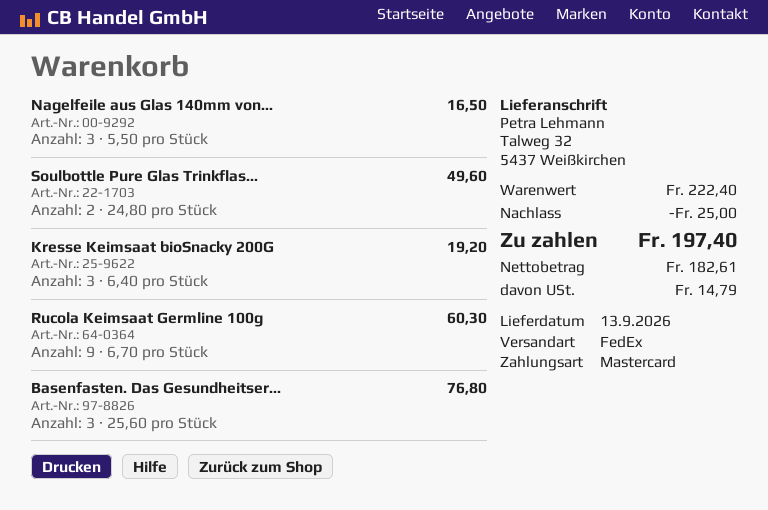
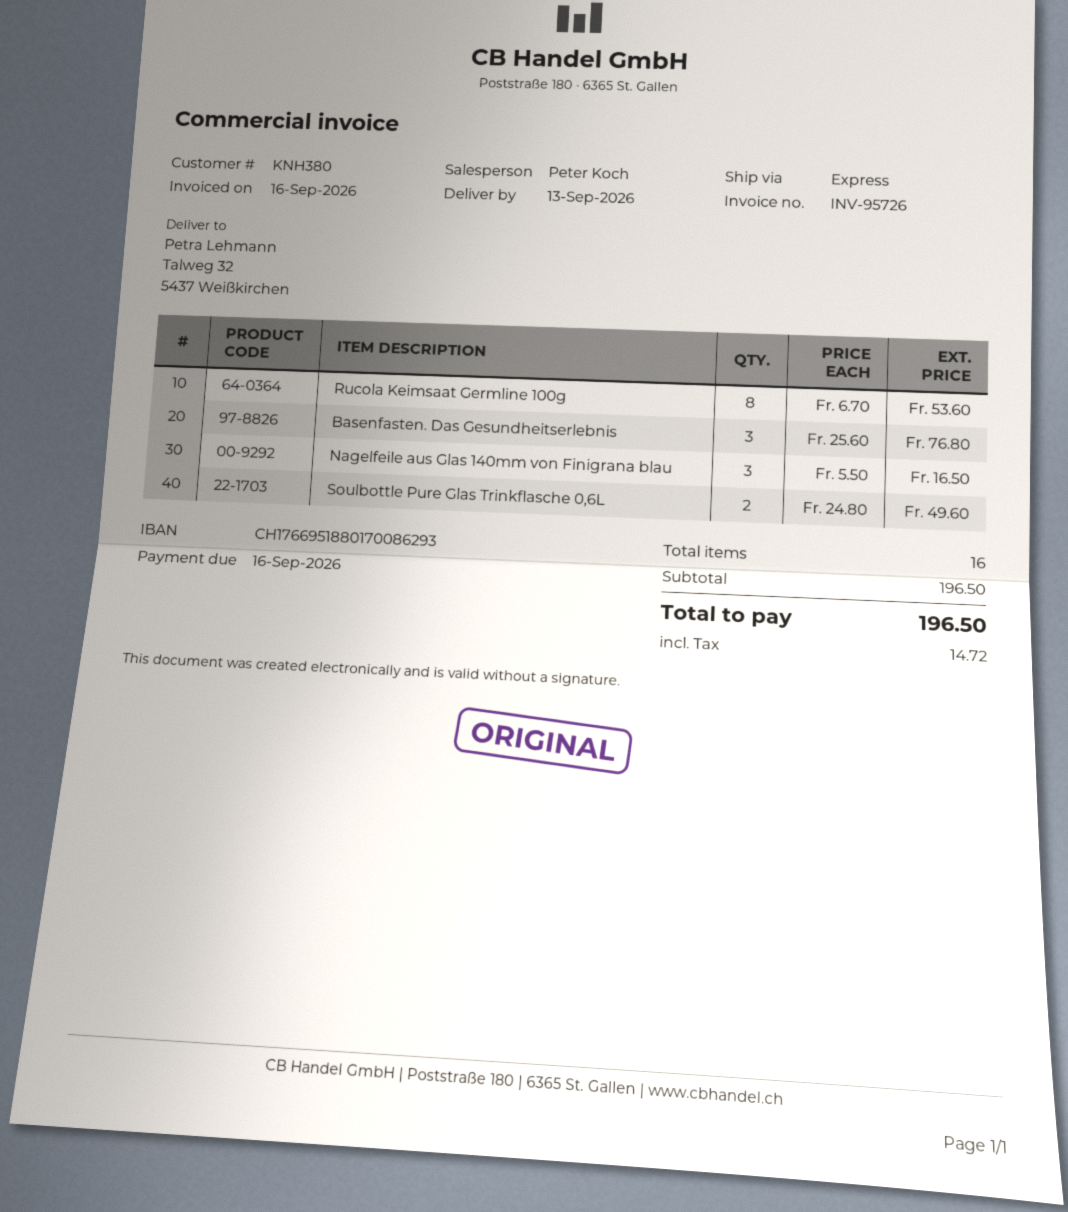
shipping method: FedEx -> express
Kresse Keimsaat bioSnacky 200G: 3 x 6.40 = 19.20 -> none
Rucola Keimsaat Germline 100g: 9 x 6.70 = 60.30 -> 8 x 6.70 = 53.60
subtotal: 222.40 -> 196.50
discount: 25.00 -> none
tax: 14.79 -> 14.72
total: 197.40 -> 196.50

